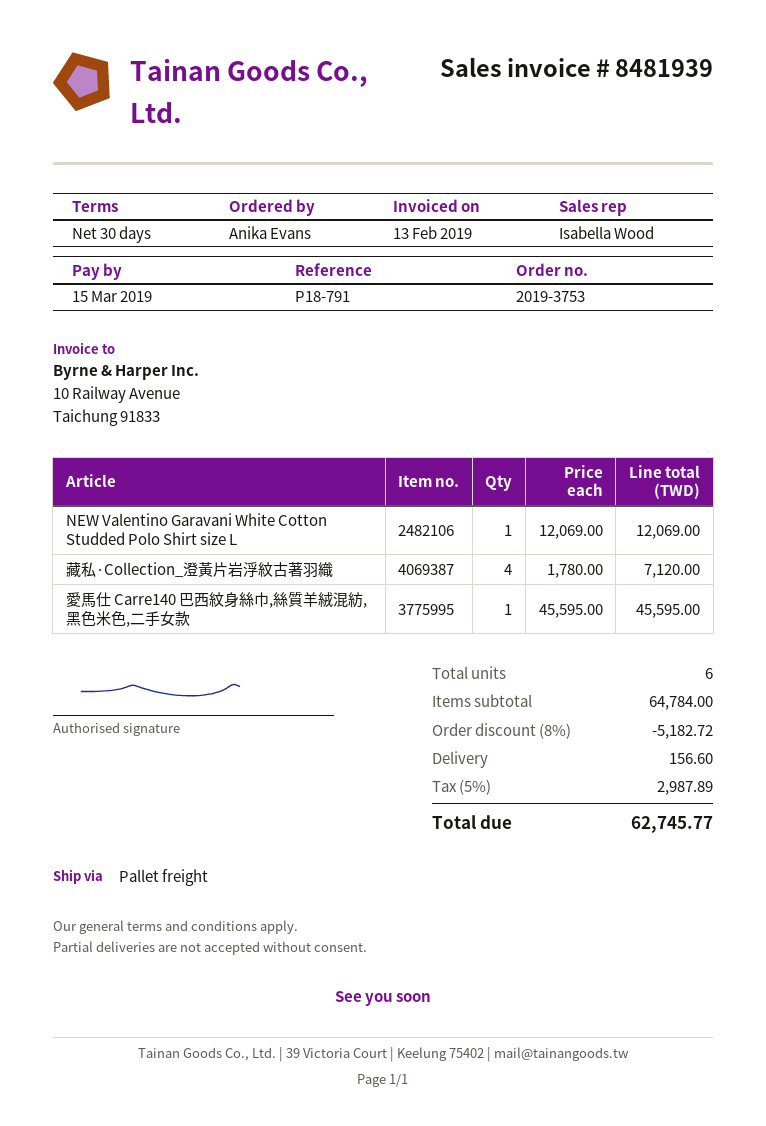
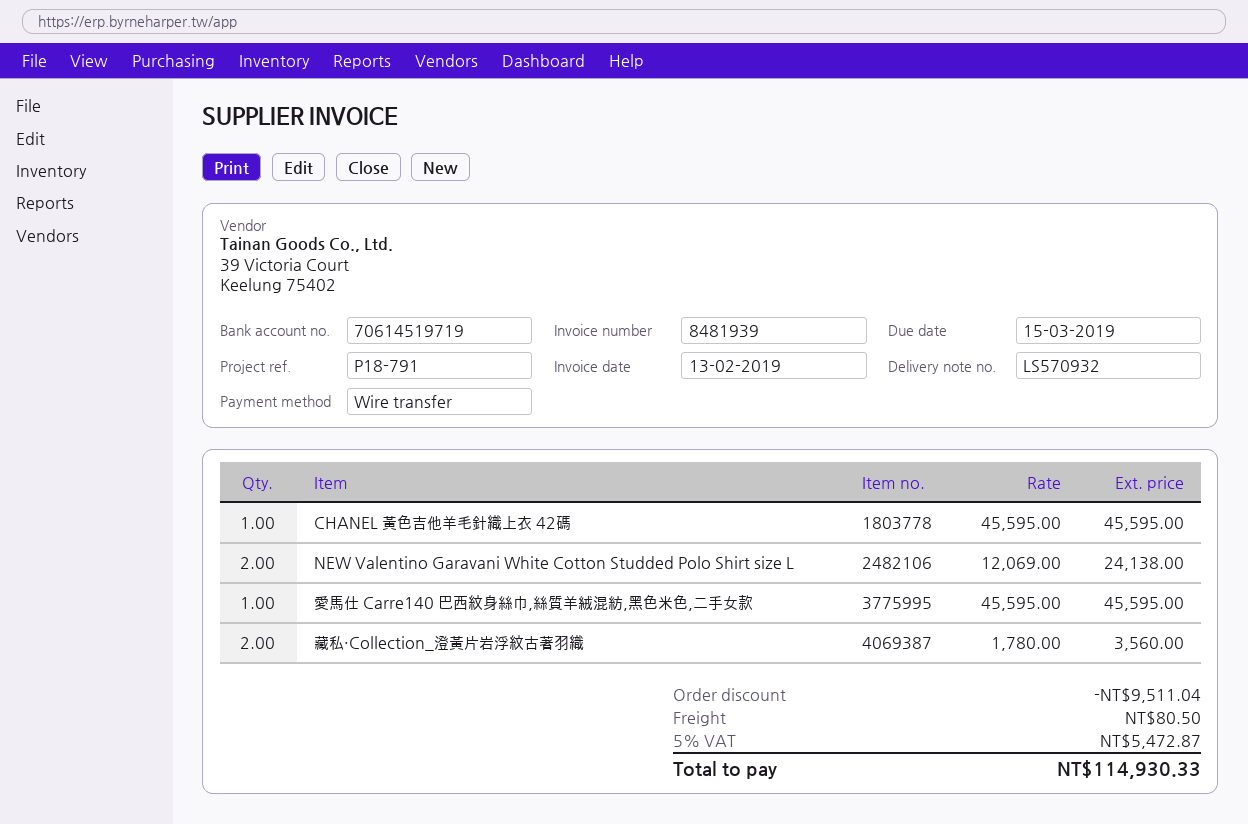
NEW Valentino Garavani White Cotton Studded Polo Shirt size L: 1 x 12069.00 = 12069.00 -> 2 x 12069.00 = 24138.00
藏私·Collection_澄黃片岩浮紋古著羽織: 4 x 1780.00 = 7120.00 -> 2 x 1780.00 = 3560.00
CHANEL 黃色吉他羊毛針織上衣 42碼: none -> 1 x 45595.00 = 45595.00
discount: 5182.72 -> 9511.04
shipping: 156.60 -> 80.50
tax: 5% = 2987.89 -> 5% = 5472.87
total: 62745.77 -> 114930.33

